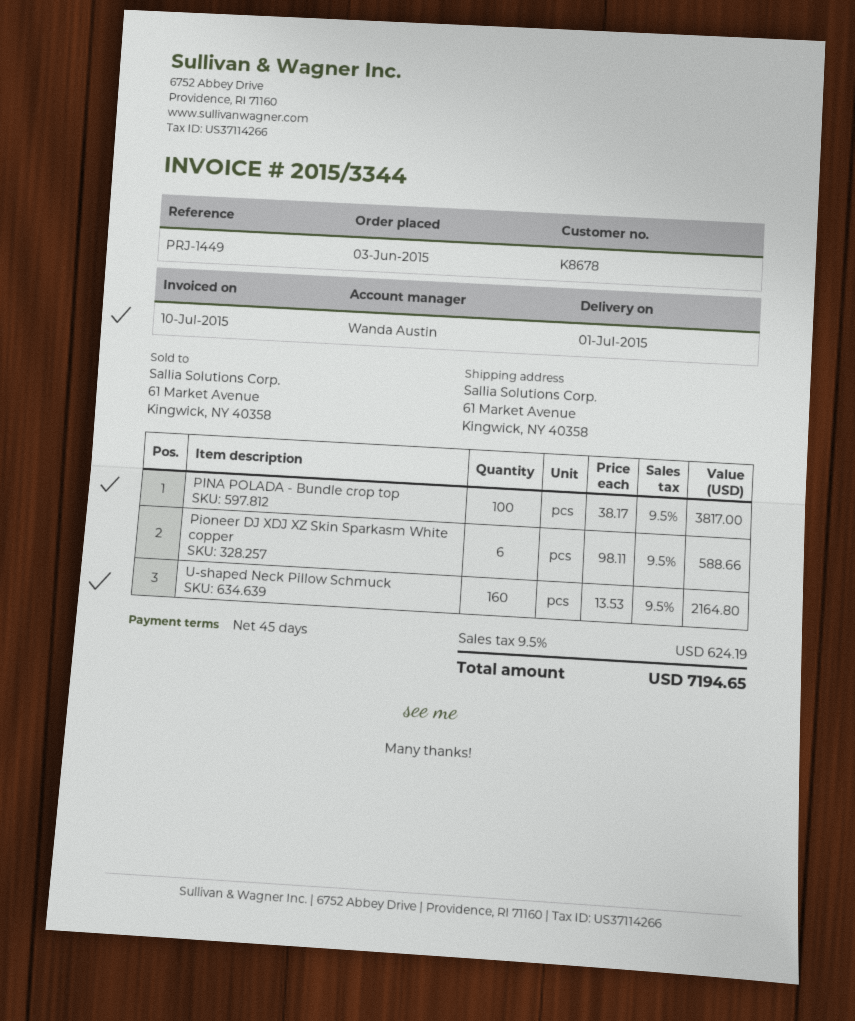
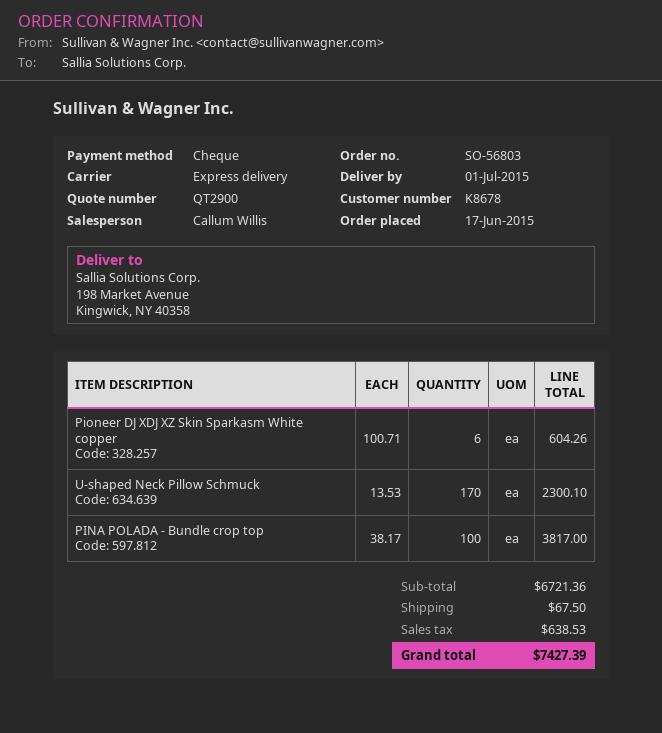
order date: 2015-06-03 -> 2015-06-17
sales rep: Wanda Austin -> Callum Willis
ship to: 61 Market Avenue, Kingwick, NY 40358 -> 198 Market Avenue, Kingwick, NY 40358
Pioneer DJ XDJ XZ Skin Sparkasm White copper: 6 x 98.11 = 588.66 -> 6 x 100.71 = 604.26
U-shaped Neck Pillow Schmuck: 160 x 13.53 = 2164.80 -> 170 x 13.53 = 2300.10
shipping: none -> 67.50
tax: 624.19 -> 638.53
total: 7194.65 -> 7427.39

